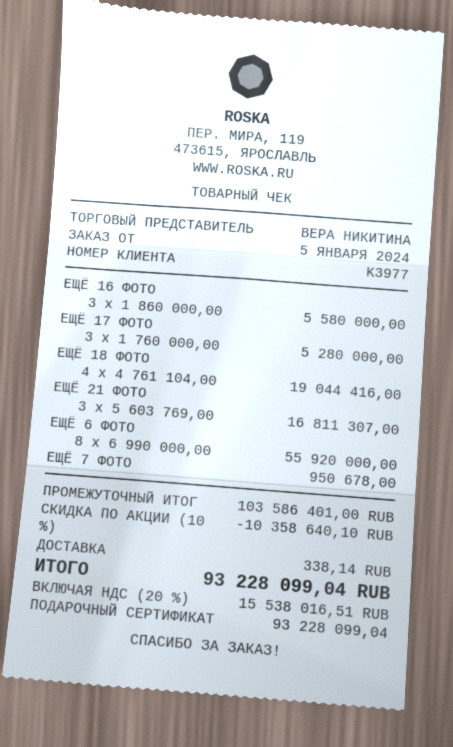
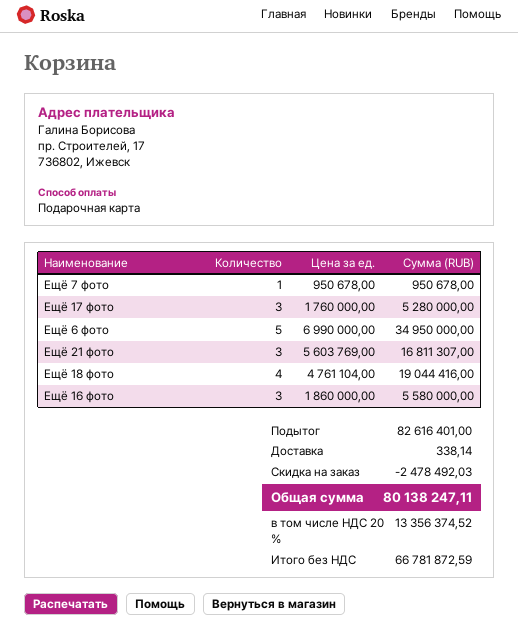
ЕЩЁ 6 ФОТО: 8 x 6990000.00 = 55920000.00 -> 5 x 6990000.00 = 34950000.00
subtotal: 103586401.00 -> 82616401.00
discount: 10358640.10 -> 2478492.03
tax: 20% = 15538016.51 -> 20% = 13356374.52
total: 93228099.04 -> 80138247.11

